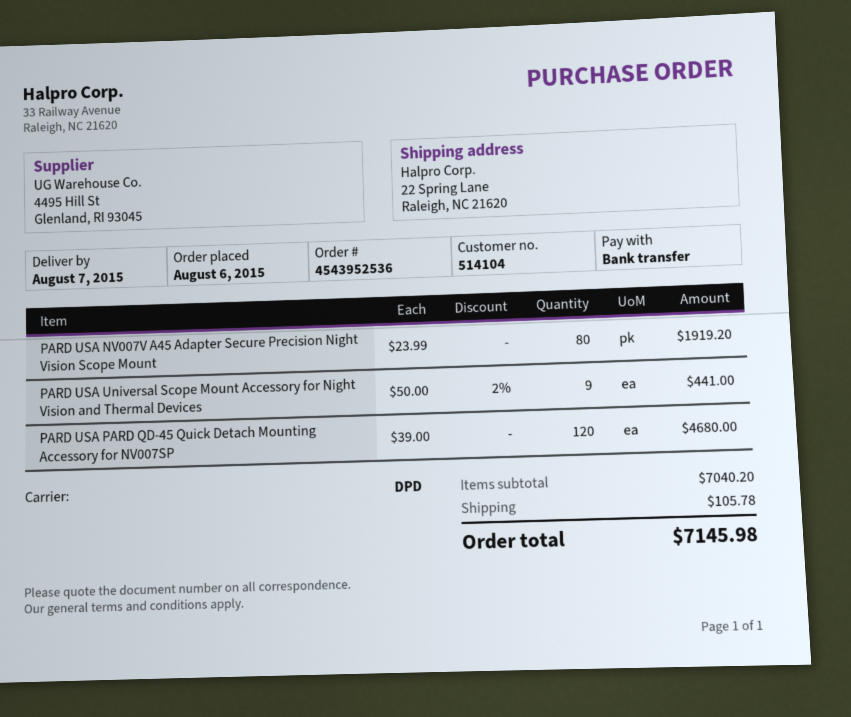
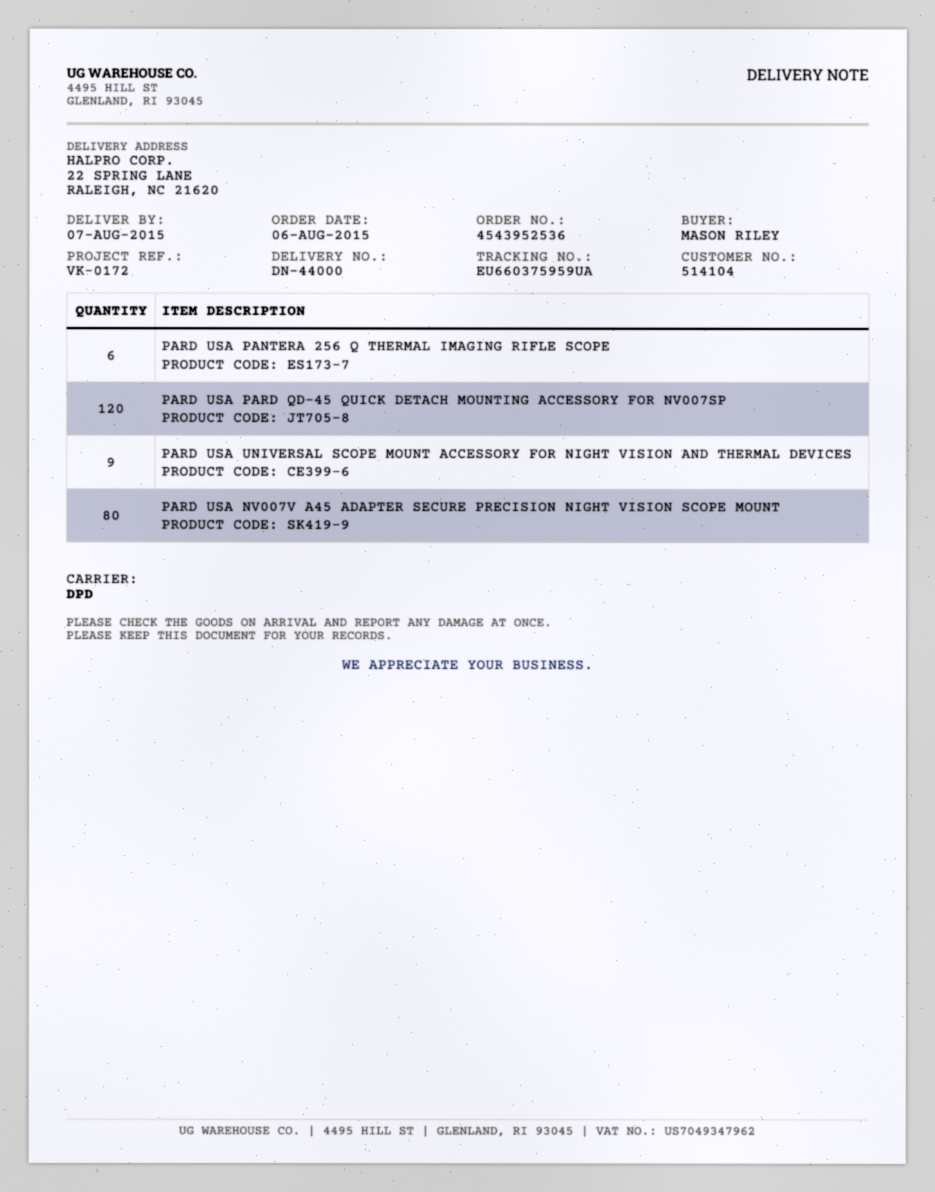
PARD USA PANTERA 256 Q THERMAL IMAGING RIFLE SCOPE: none -> 6

